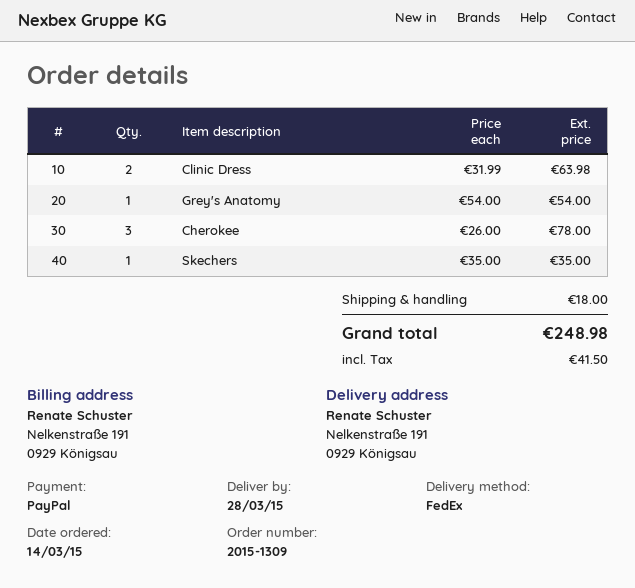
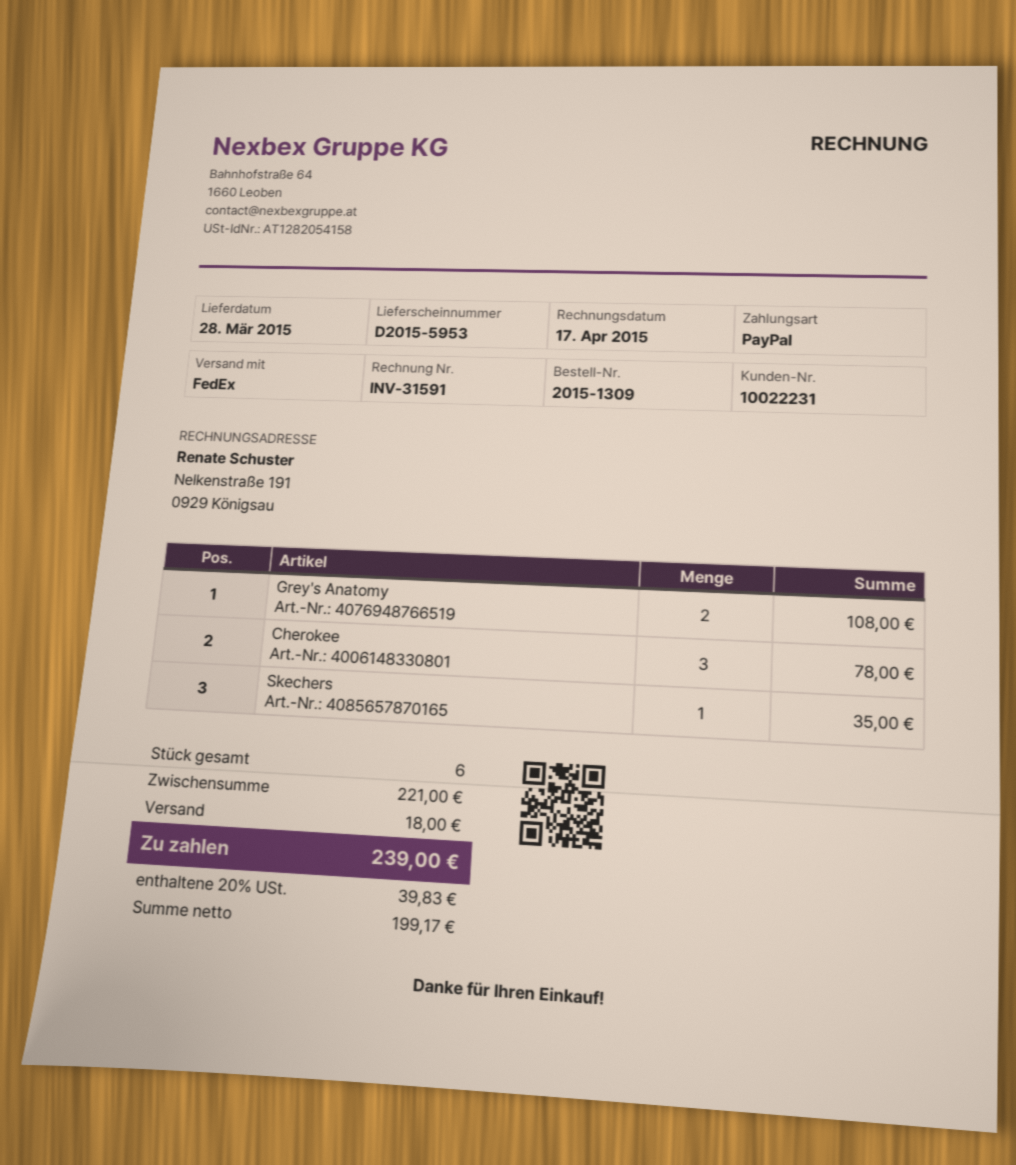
Clinic Dress: 2 for 63.98 -> none
Grey's Anatomy: 1 for 54.00 -> 2 for 108.00
tax: 41.50 -> 39.83
total: 248.98 -> 239.00

